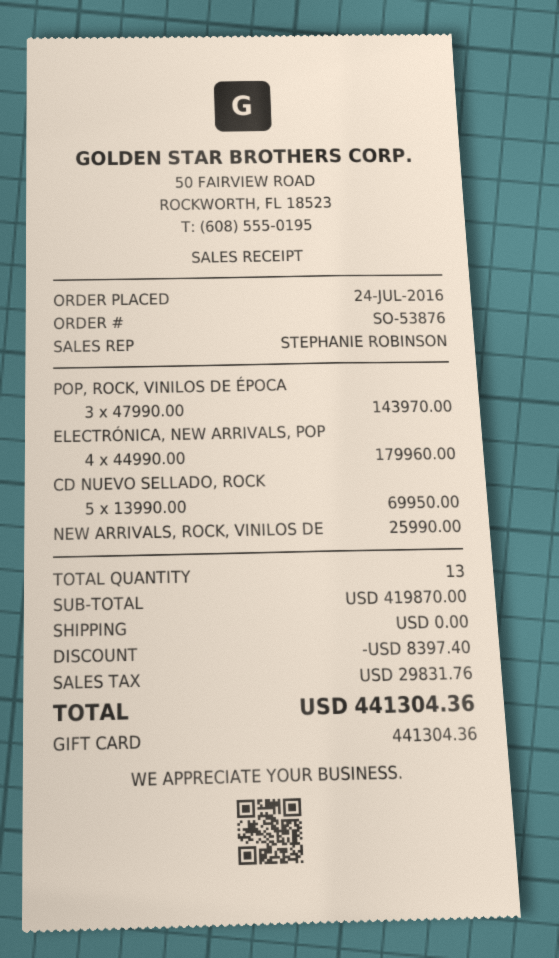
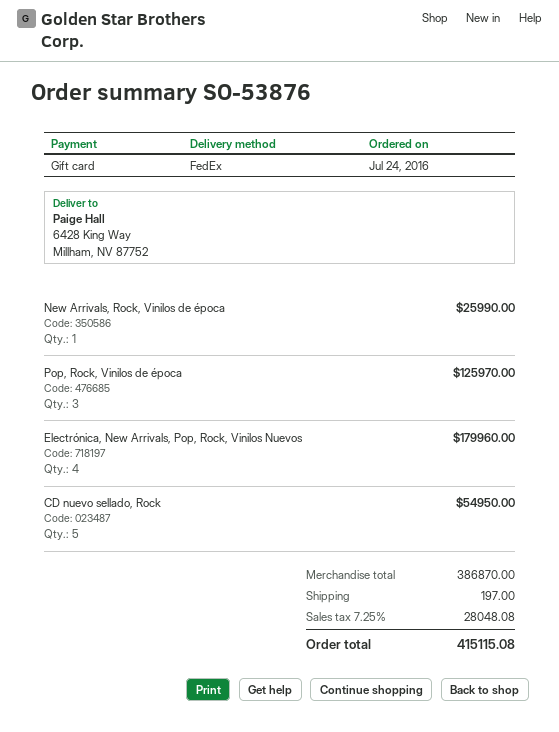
POP, ROCK, VINILOS DE ÉPOCA: 3 for 143970.00 -> 3 for 125970.00
CD NUEVO SELLADO, ROCK: 5 for 69950.00 -> 5 for 54950.00
subtotal: 419870.00 -> 386870.00
discount: 8397.40 -> none
shipping: 0.00 -> 197.00
tax: 29831.76 -> 28048.08
total: 441304.36 -> 415115.08

